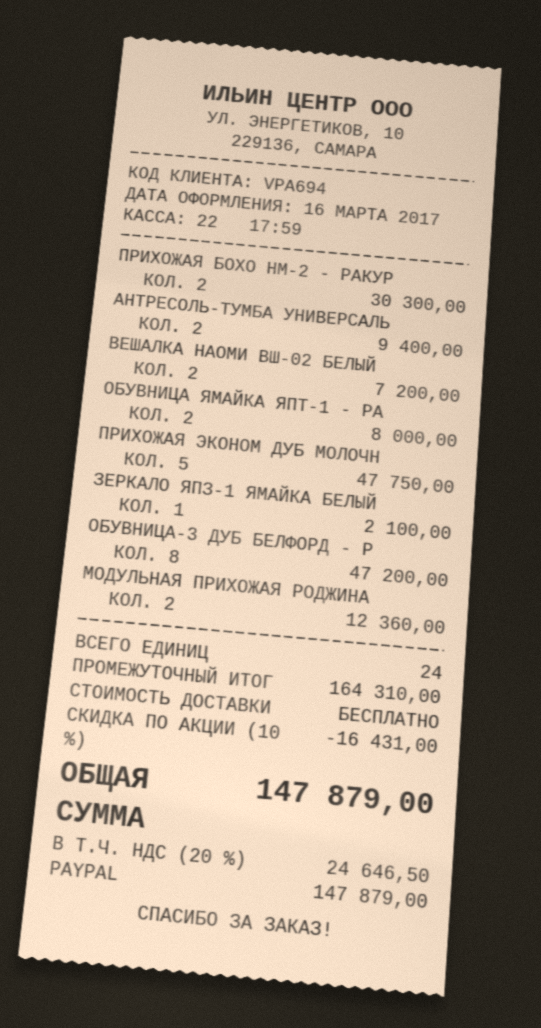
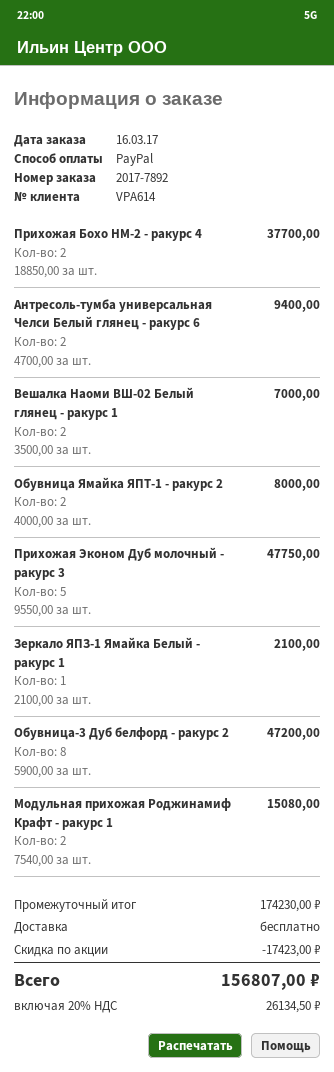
customer number: VPA694 -> VPA614
ПРИХОЖАЯ БОХО НМ-2 - РАКУР: 2 for 30300.00 -> 2 for 37700.00
ВЕШАЛКА НАОМИ ВШ-02 БЕЛЫЙ: 2 for 7200.00 -> 2 for 7000.00
МОДУЛЬНАЯ ПРИХОЖАЯ РОДЖИНА: 2 for 12360.00 -> 2 for 15080.00
subtotal: 164310.00 -> 174230.00
discount: 16431.00 -> 17423.00
tax: 20% = 24646.50 -> 20% = 26134.50
total: 147879.00 -> 156807.00

